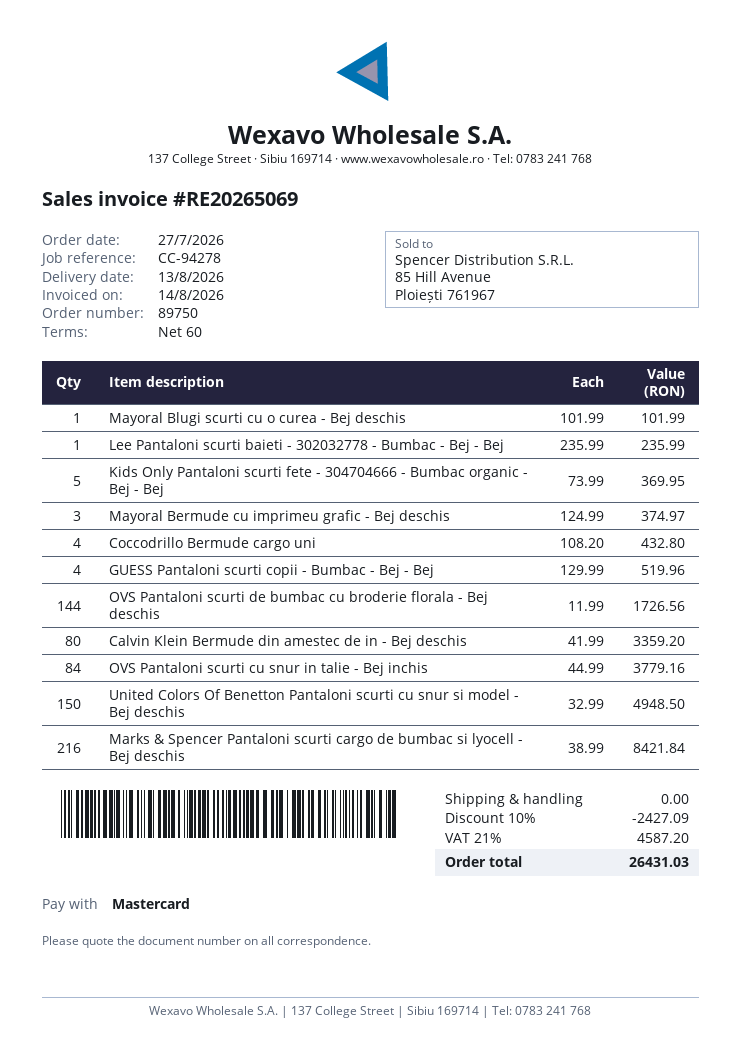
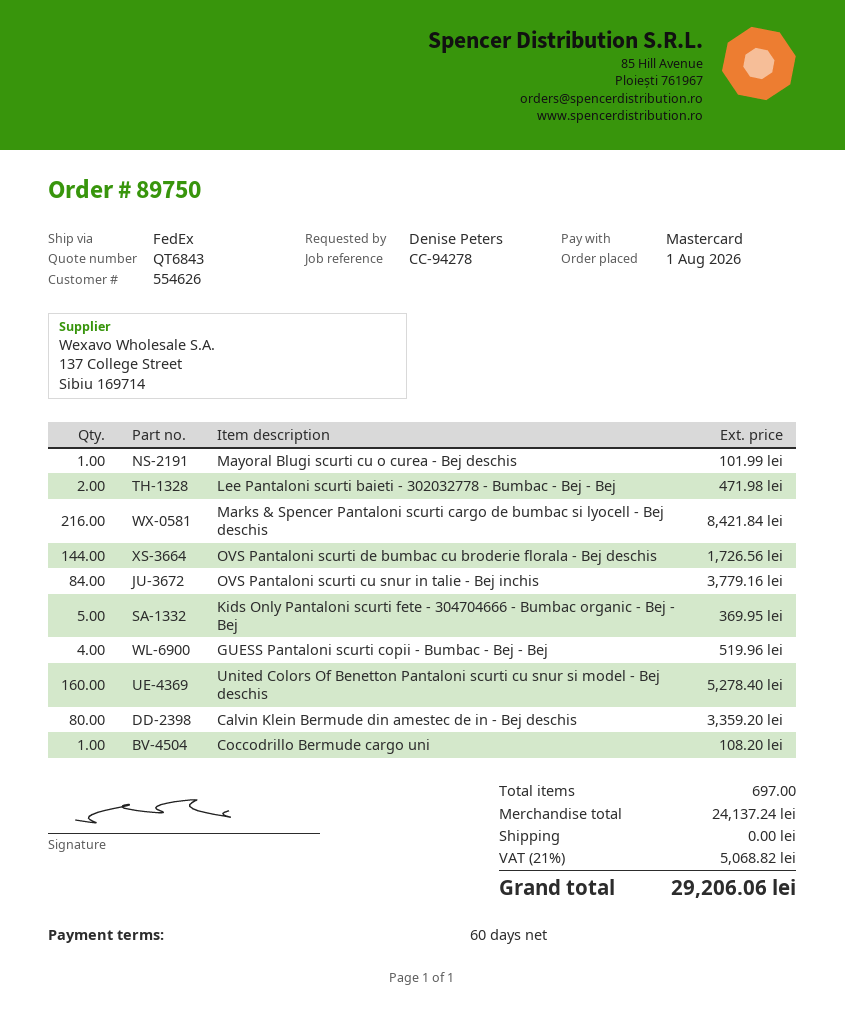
order date: 2026-07-27 -> 2026-08-01
Lee Pantaloni scurti baieti - 302032778 - Bumbac - Bej - Bej: 1 for 235.99 -> 2 for 471.98
Mayoral Bermude cu imprimeu grafic - Bej deschis: 3 for 374.97 -> none
Coccodrillo Bermude cargo uni: 4 for 432.80 -> 1 for 108.20
United Colors Of Benetton Pantaloni scurti cu snur si model - Bej deschis: 150 for 4948.50 -> 160 for 5278.40
discount: 10% = 2427.09 -> none
tax: 21% = 4587.20 -> 21% = 5068.82
total: 26431.03 -> 29206.06

